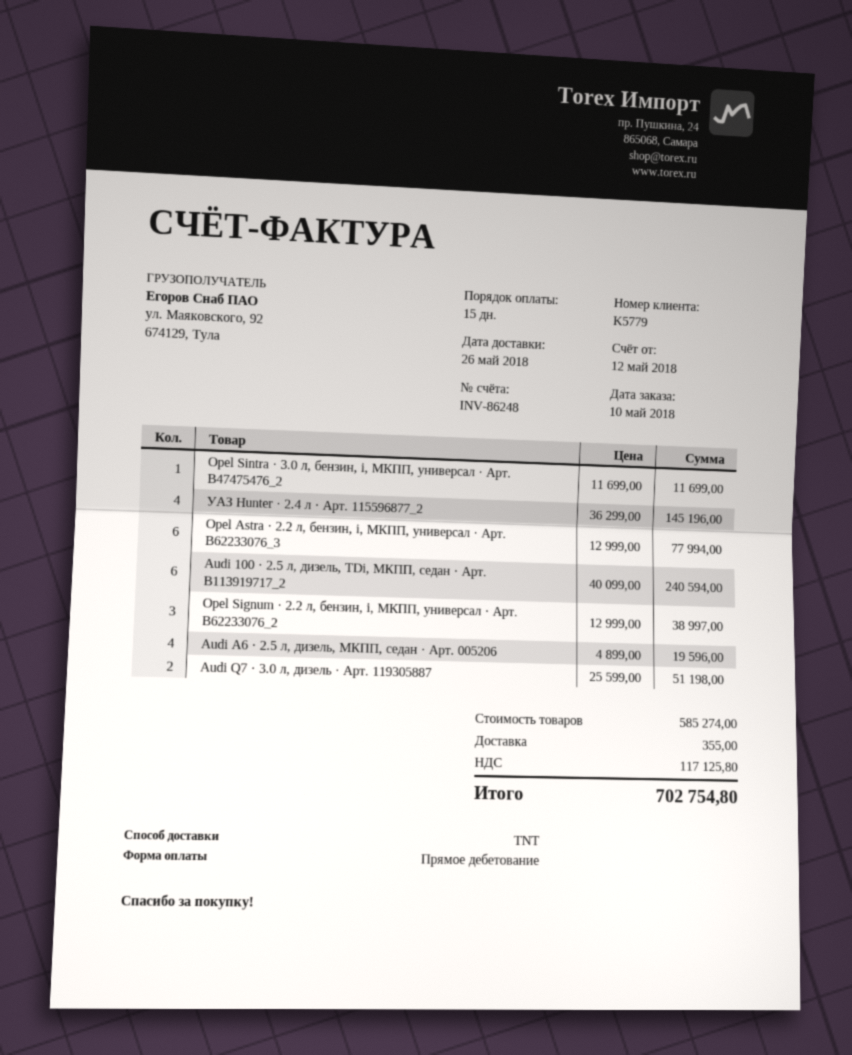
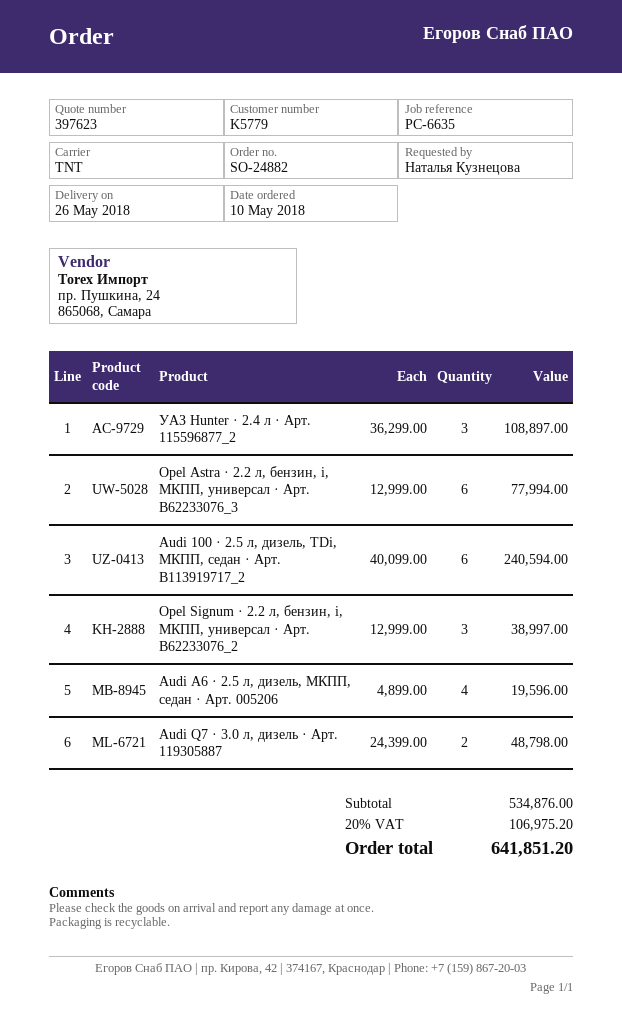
Opel Sintra · 3.0 л, бензин, i, МКПП, универсал · Арт. B47475476_2: 1 x 11699.00 = 11699.00 -> none
УАЗ Hunter · 2.4 л · Арт. 115596877_2: 4 x 36299.00 = 145196.00 -> 3 x 36299.00 = 108897.00
Audi Q7 · 3.0 л, дизель · Арт. 119305887: 2 x 25599.00 = 51198.00 -> 2 x 24399.00 = 48798.00
subtotal: 585274.00 -> 534876.00
shipping: 355.00 -> none
tax: 117125.80 -> 106975.20
total: 702754.80 -> 641851.20

